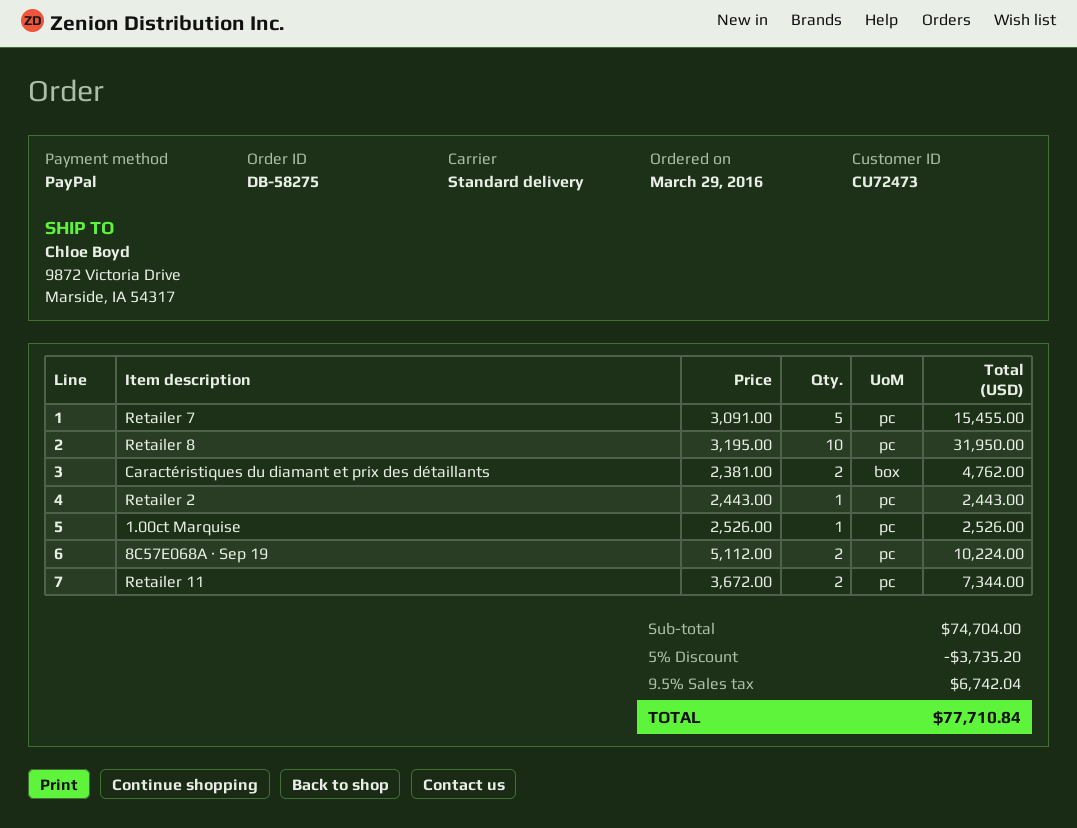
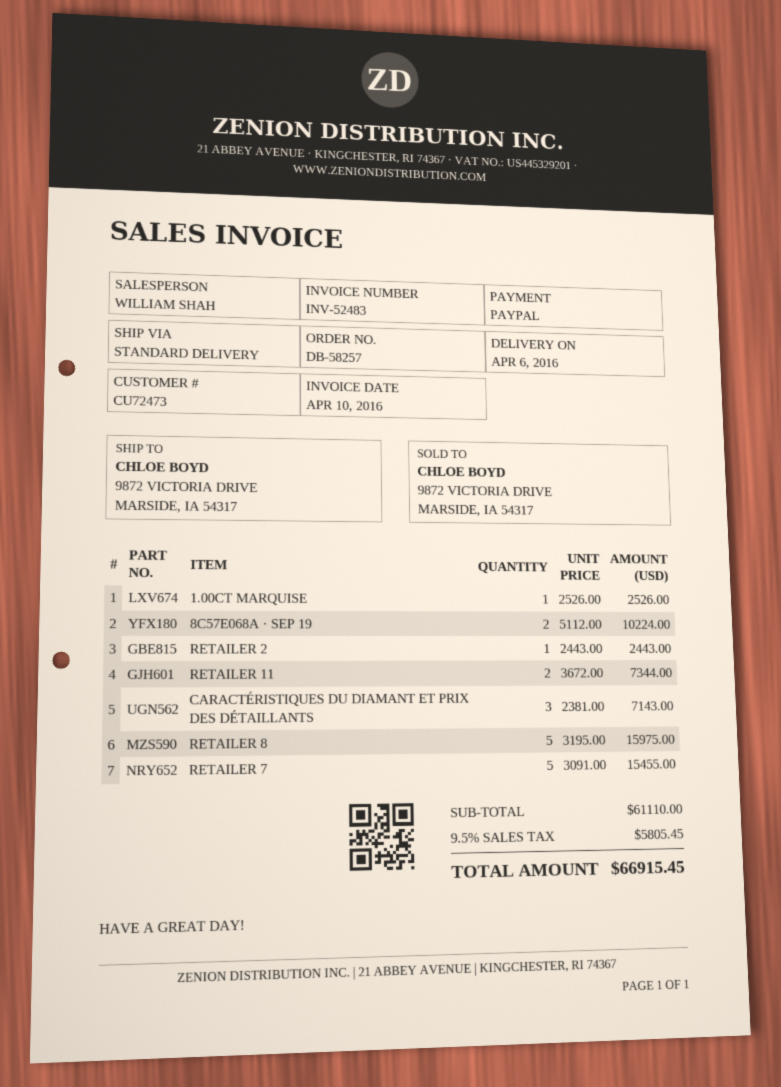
order number: DB-58275 -> DB-58257
Retailer 8: 10 x 3195.00 = 31950.00 -> 5 x 3195.00 = 15975.00
Caractéristiques du diamant et prix des détaillants: 2 x 2381.00 = 4762.00 -> 3 x 2381.00 = 7143.00
subtotal: 74704.00 -> 61110.00
discount: 5% = 3735.20 -> none
tax: 9.5% = 6742.04 -> 9.5% = 5805.45
total: 77710.84 -> 66915.45

